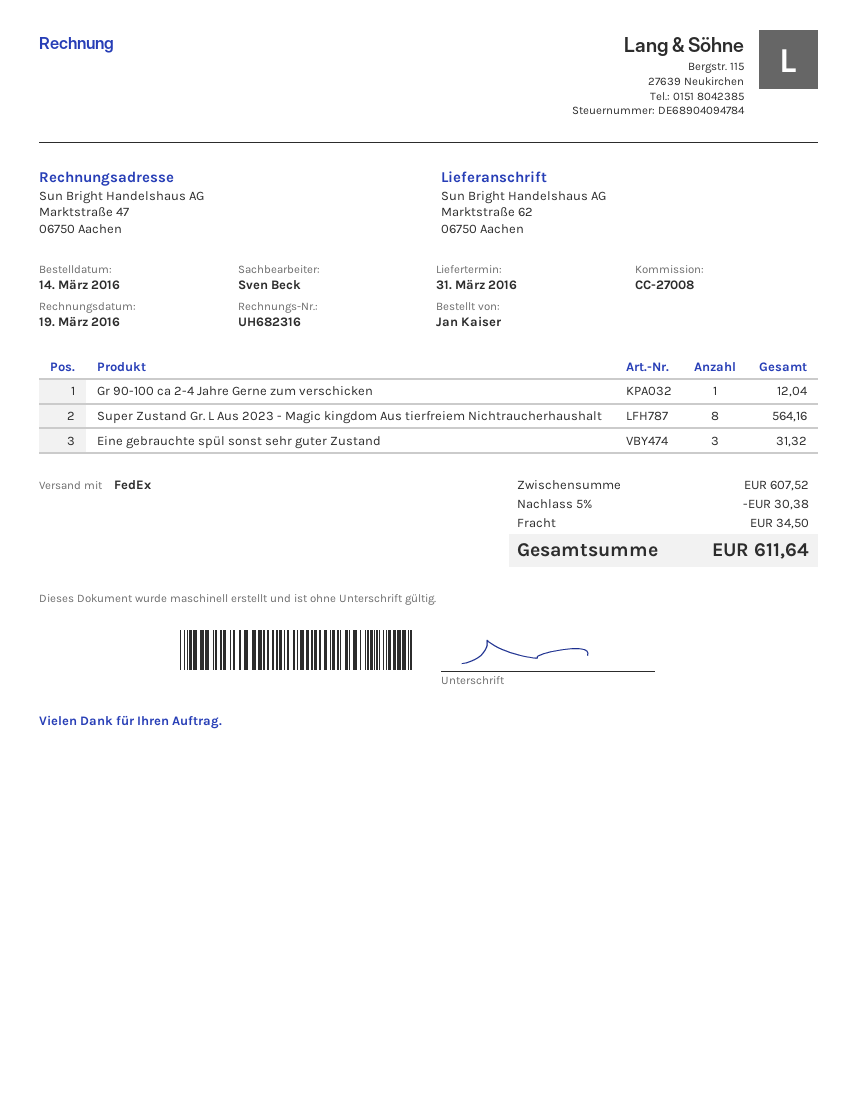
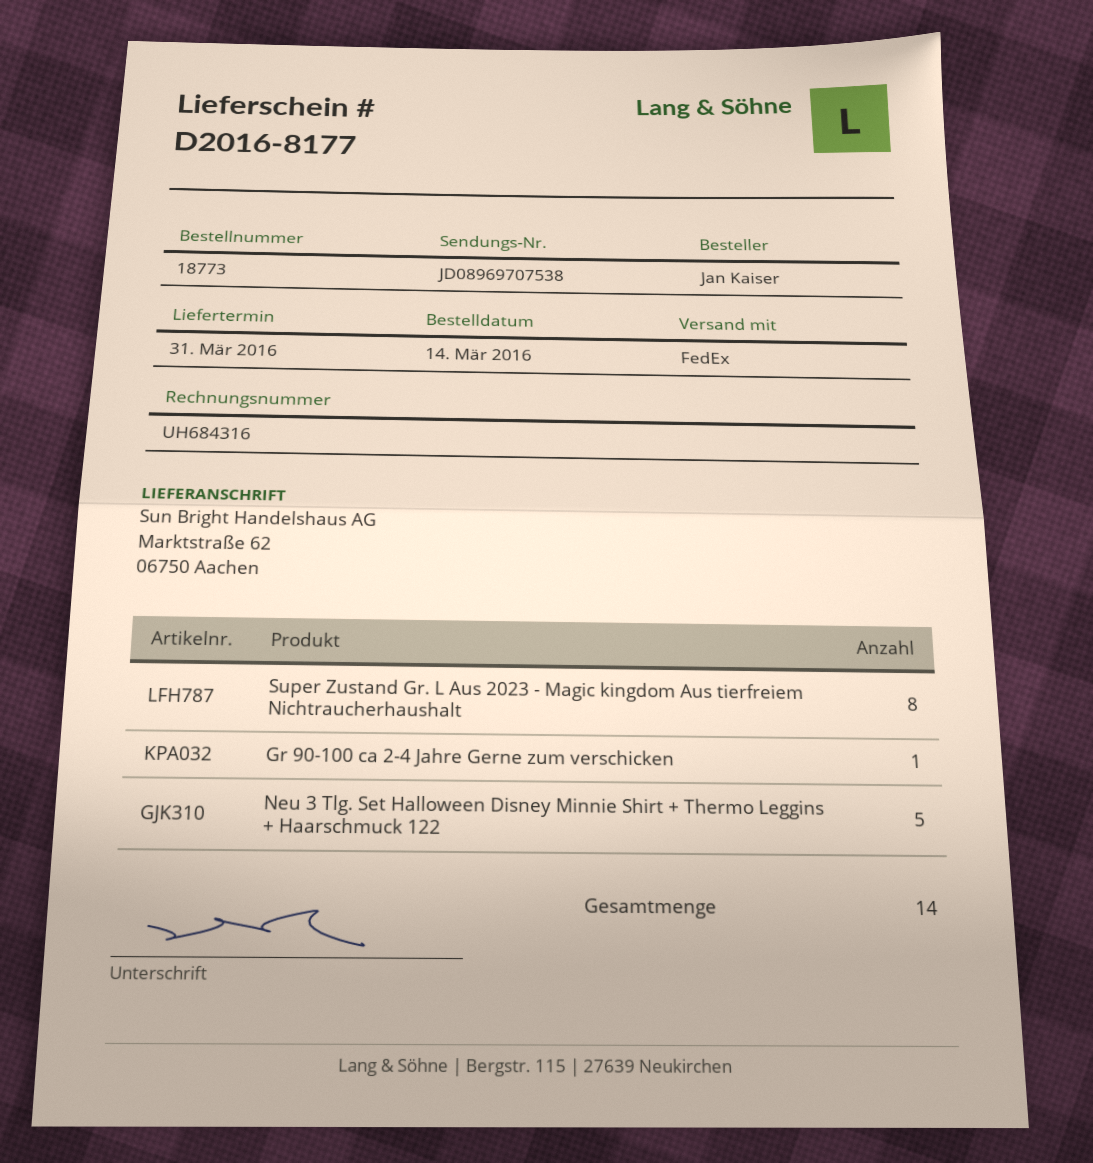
invoice number: UH682316 -> UH684316
Eine gebrauchte spül sonst sehr guter Zustand: 3 -> none
Neu 3 Tlg. Set Halloween Disney Minnie Shirt + Thermo Leggins + Haarschmuck 122: none -> 5

